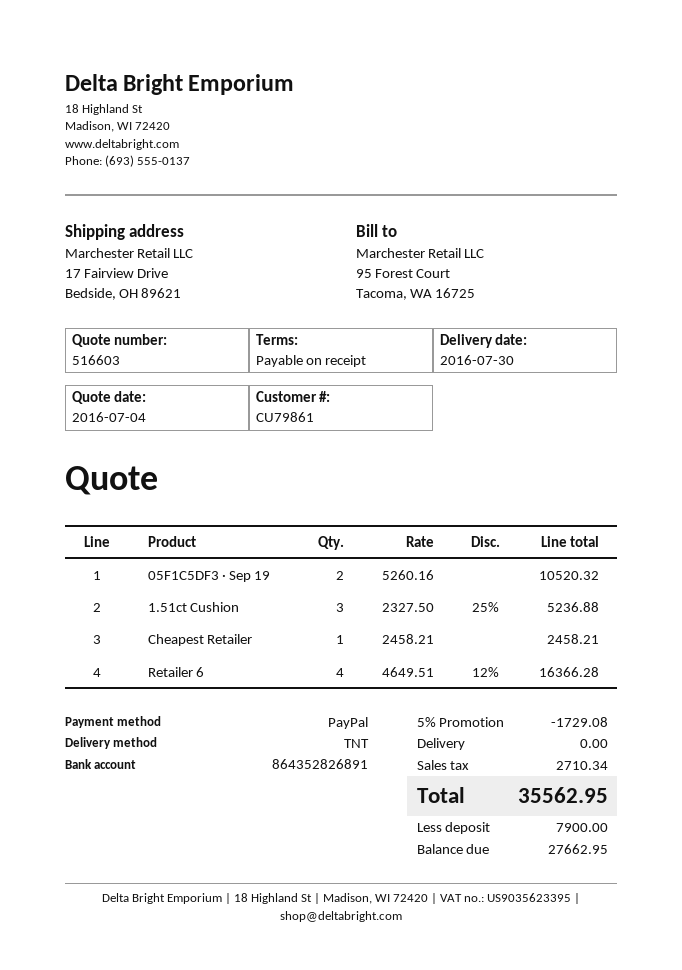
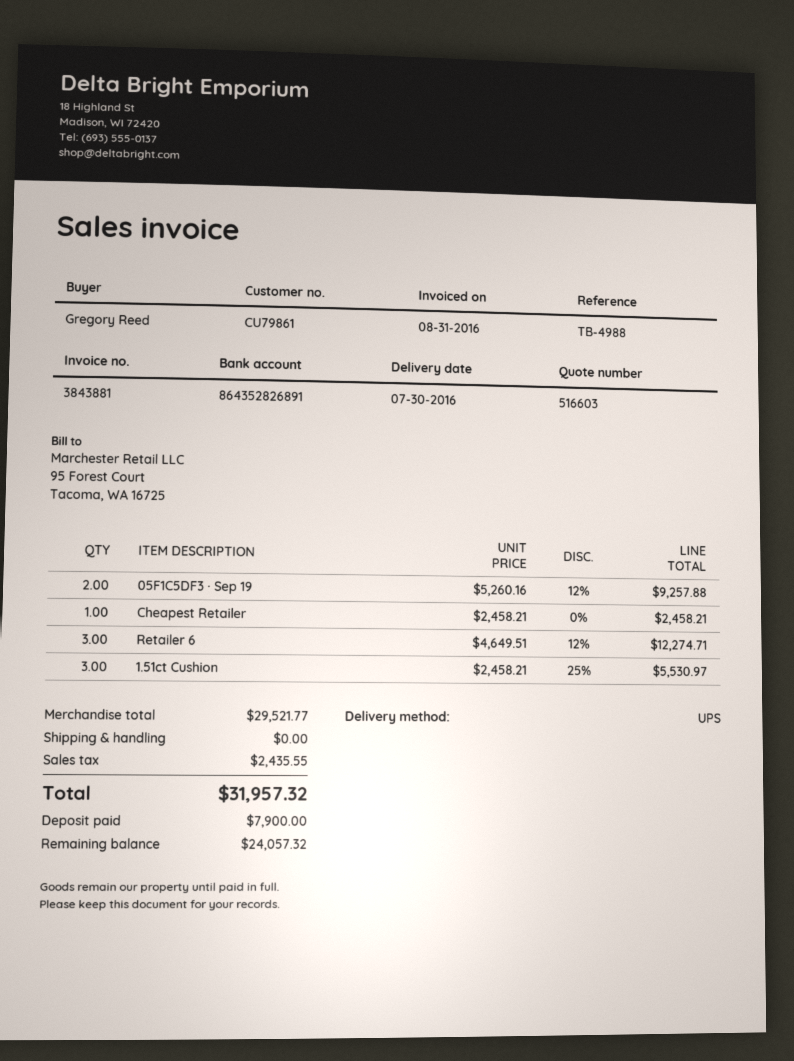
shipping method: TNT -> UPS
05F1C5DF3 · Sep 19: 2 x 5260.16 = 10520.32 -> 2 x 5260.16 - 12% = 9257.88
1.51ct Cushion: 3 x 2327.50 - 25% = 5236.88 -> 3 x 2458.21 - 25% = 5530.97
Retailer 6: 4 x 4649.51 - 12% = 16366.28 -> 3 x 4649.51 - 12% = 12274.71
discount: 5% = 1729.08 -> none
tax: 2710.34 -> 2435.55
total: 35562.95 -> 31957.32
balance: 27662.95 -> 24057.32

